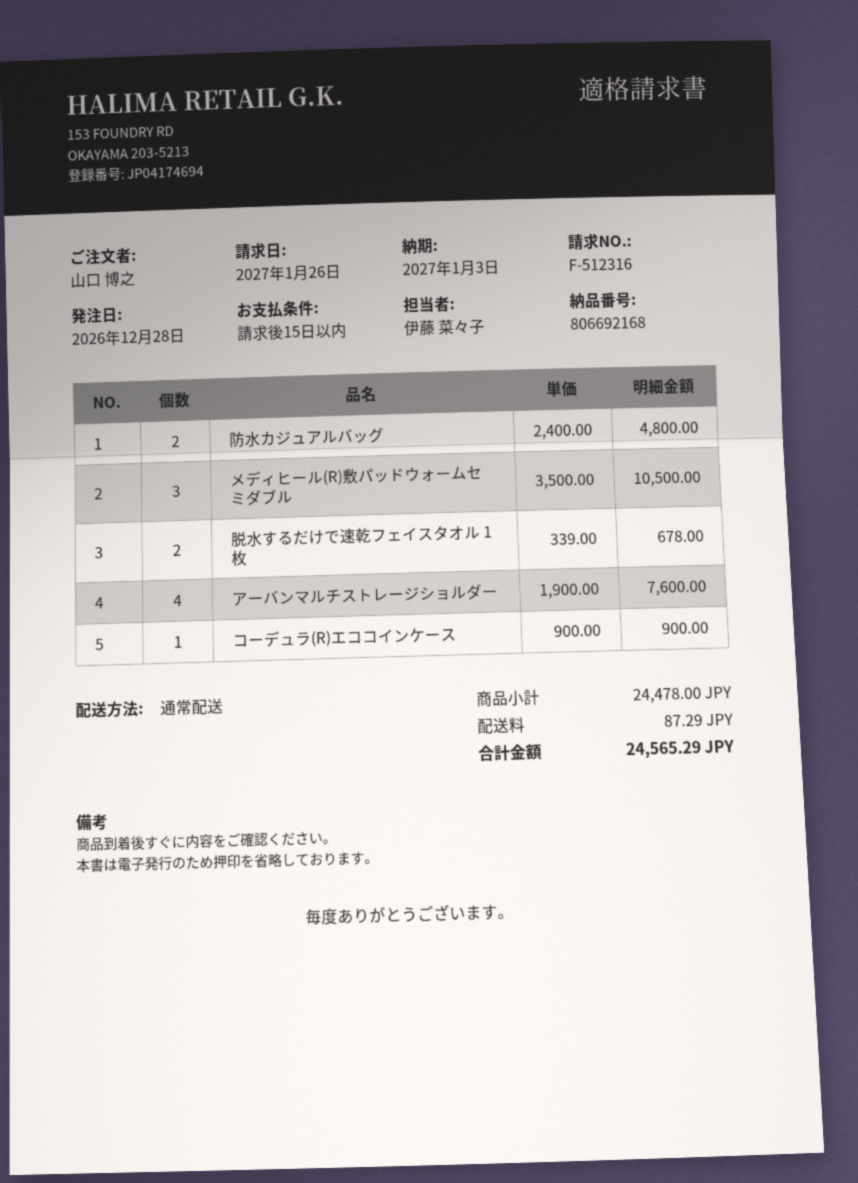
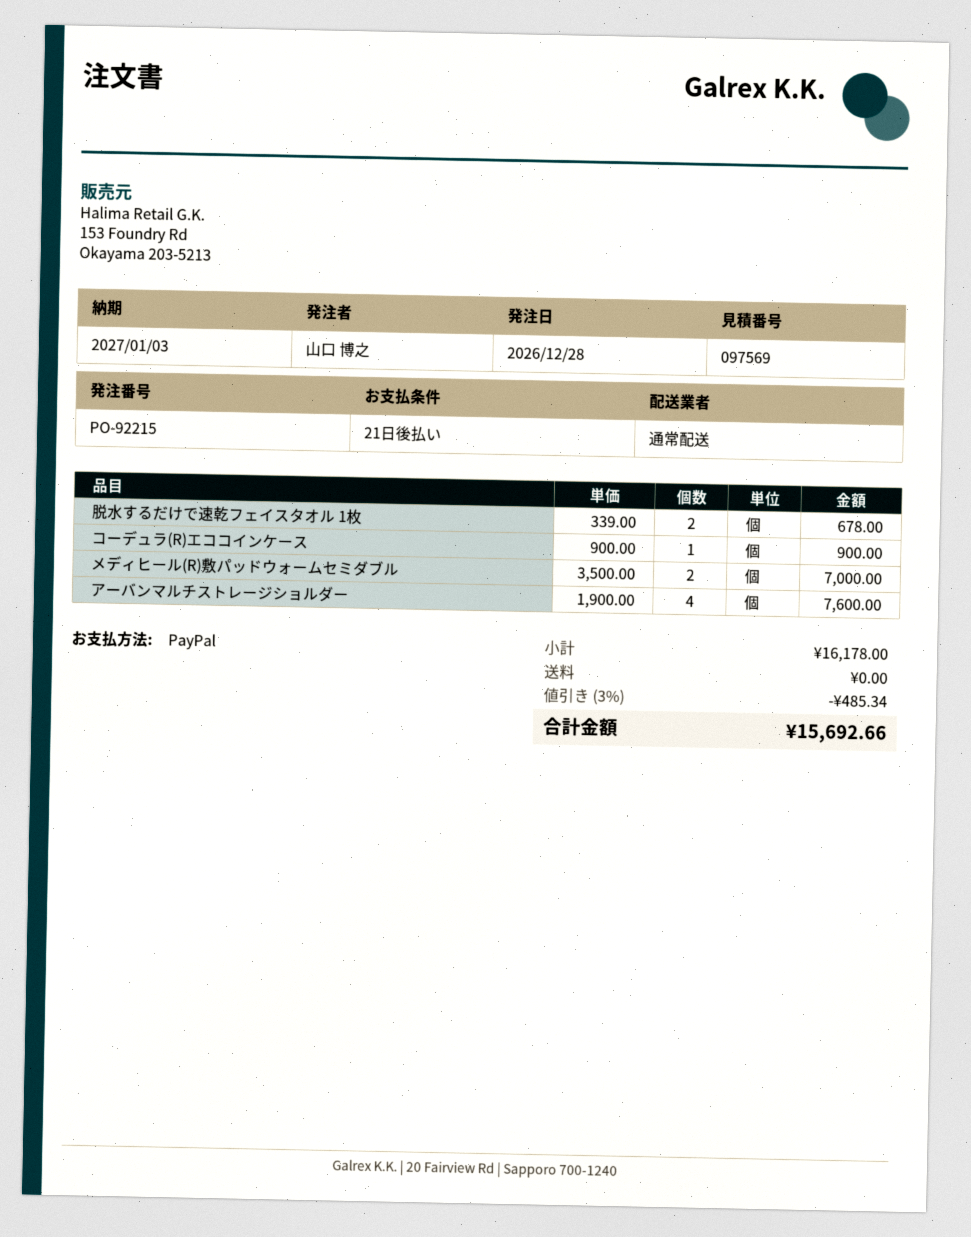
payment terms: 15 days -> 21 days
防水カジュアルバッグ: 2 x 2400.00 = 4800.00 -> none
メディヒール(R)敷パッドウォームセミダブル: 3 x 3500.00 = 10500.00 -> 2 x 3500.00 = 7000.00
subtotal: 24478.00 -> 16178.00
discount: none -> 3% = 485.34
shipping: 87.29 -> 0.00
total: 24565.29 -> 15692.66

